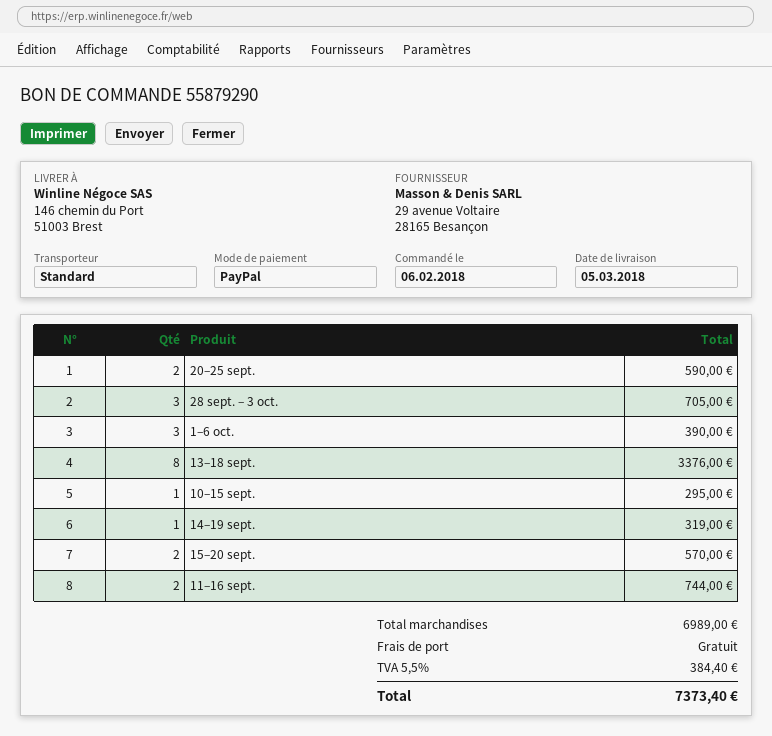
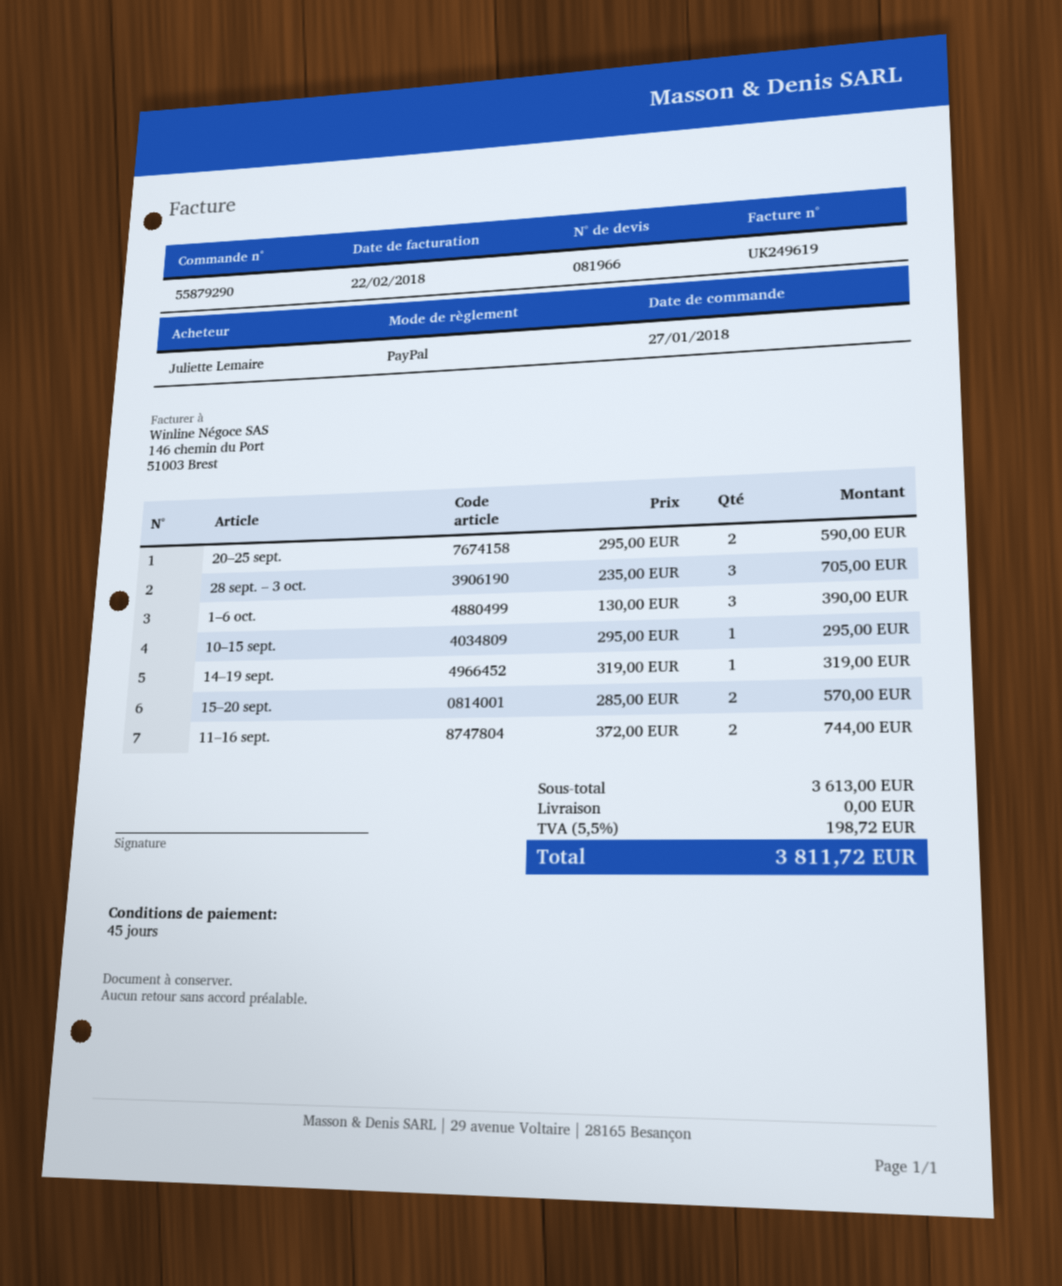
order date: 2018-02-06 -> 2018-01-27
13–18 sept.: 8 for 3376.00 -> none
subtotal: 6989.00 -> 3613.00
tax: 5.5% = 384.40 -> 5.5% = 198.72
total: 7373.40 -> 3811.72

